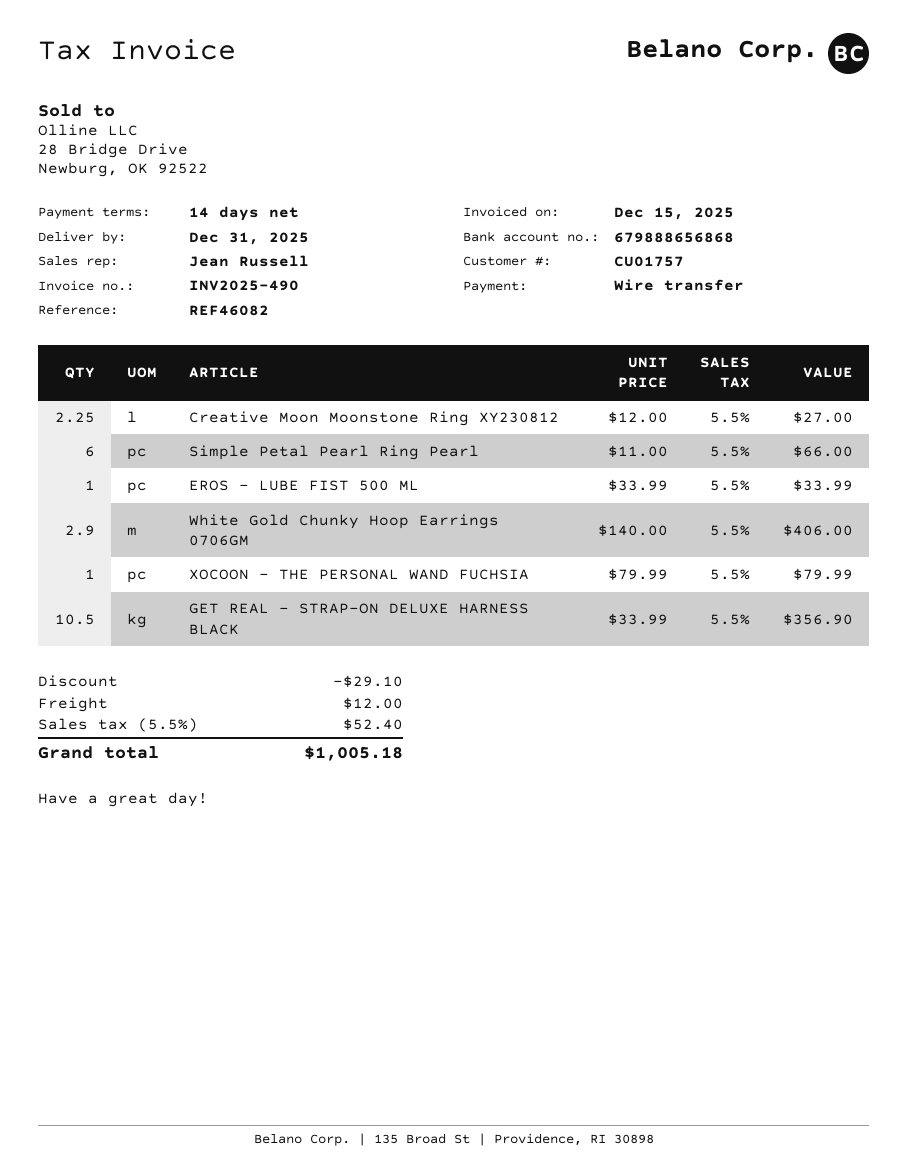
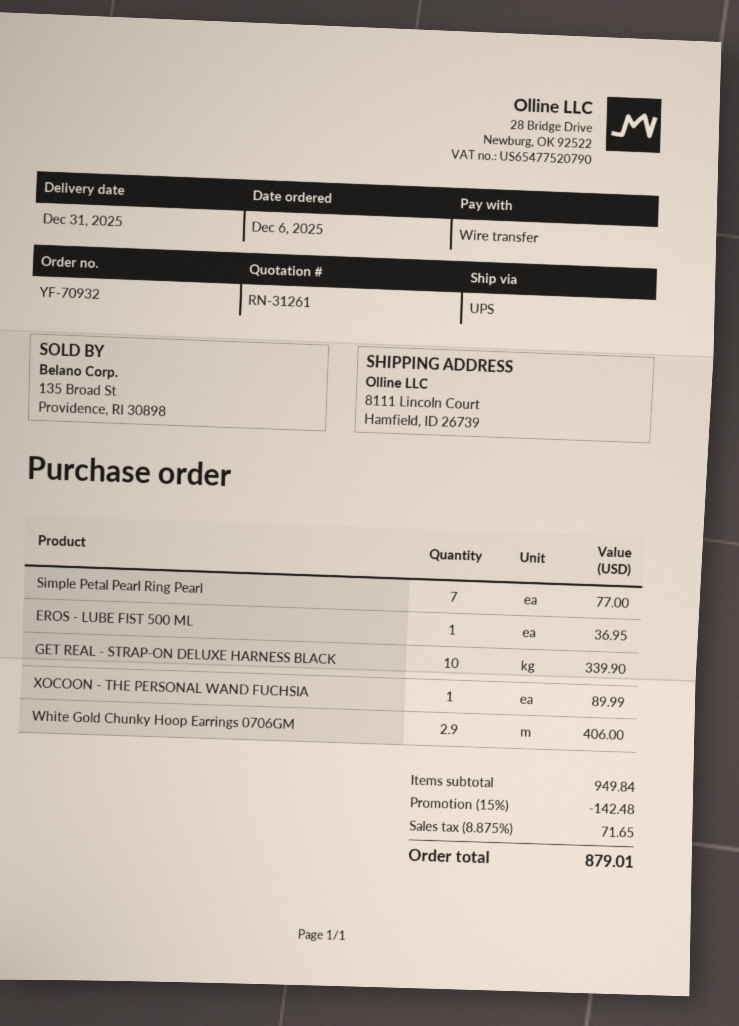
Creative Moon Moonstone Ring XY230812: 2.25 for 27.00 -> none
Simple Petal Pearl Ring Pearl: 6 for 66.00 -> 7 for 77.00
EROS - LUBE FIST 500 ML: 1 for 33.99 -> 1 for 36.95
XOCOON - THE PERSONAL WAND FUCHSIA: 1 for 79.99 -> 1 for 89.99
GET REAL - STRAP-ON DELUXE HARNESS BLACK: 10.5 for 356.90 -> 10 for 339.90
discount: 29.10 -> 142.48
shipping: 12.00 -> none
tax: 5.5% = 52.40 -> 8.875% = 71.65
total: 1005.18 -> 879.01

